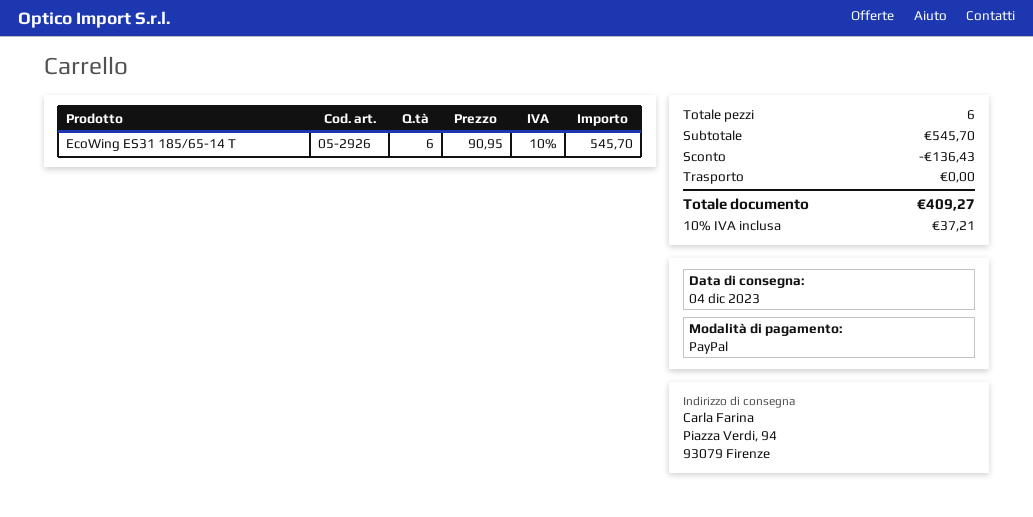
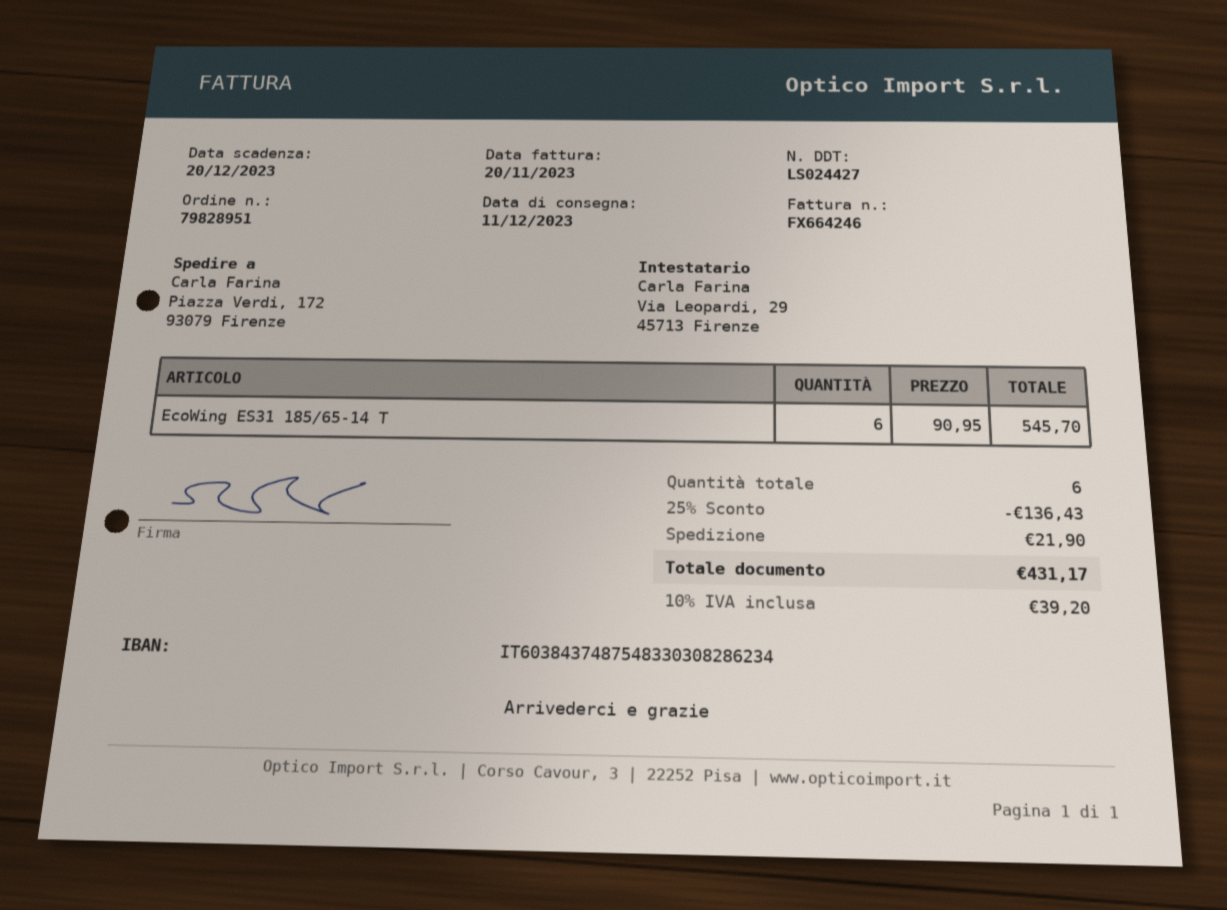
delivery date: 2023-12-04 -> 2023-12-11
ship to: Piazza Verdi, 94, 93079 Firenze -> Piazza Verdi, 172, 93079 Firenze
shipping: 0.00 -> 21.90
tax: 10% = 37.21 -> 10% = 39.20
total: 409.27 -> 431.17

